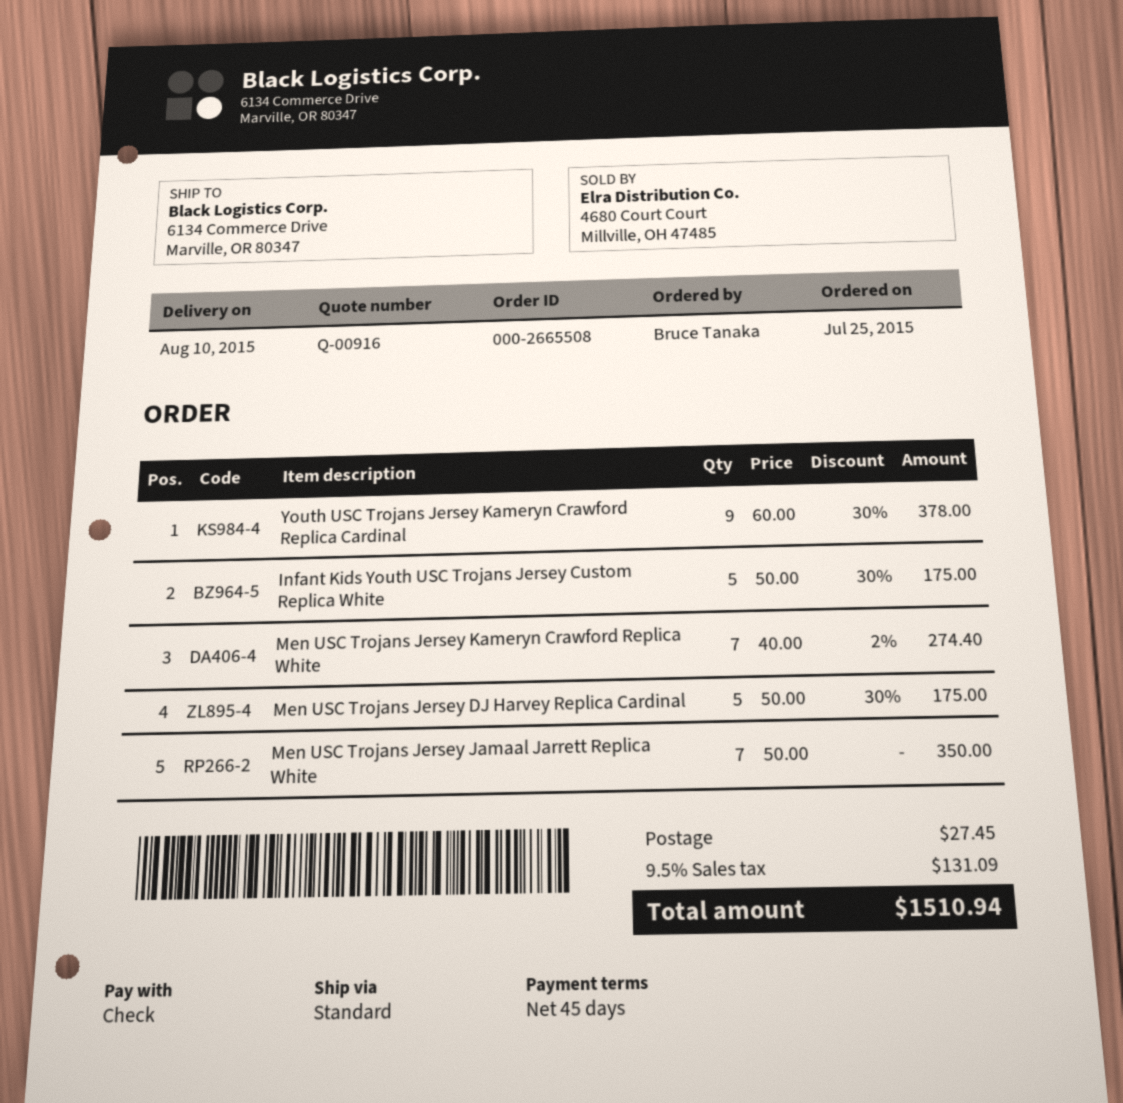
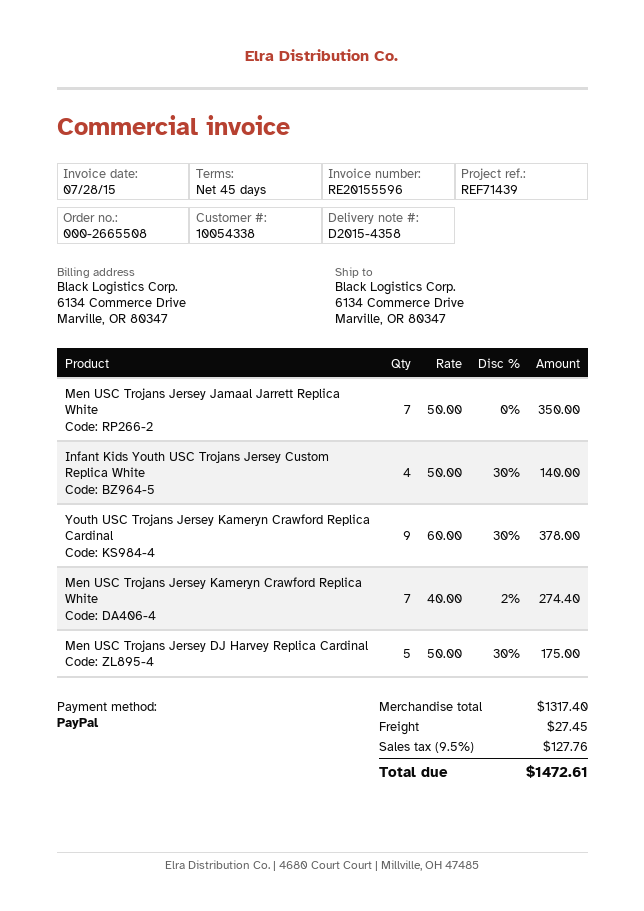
payment method: cheque -> PayPal
Infant Kids Youth USC Trojans Jersey Custom Replica White: 5 x 50.00 - 30% = 175.00 -> 4 x 50.00 - 30% = 140.00
tax: 9.5% = 131.09 -> 9.5% = 127.76
total: 1510.94 -> 1472.61

